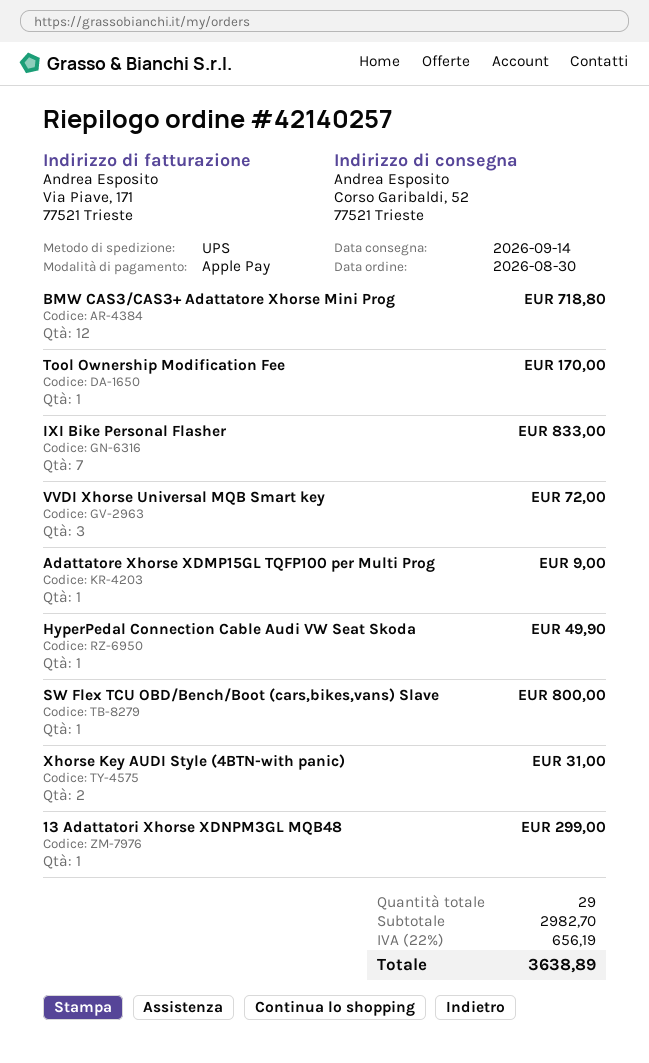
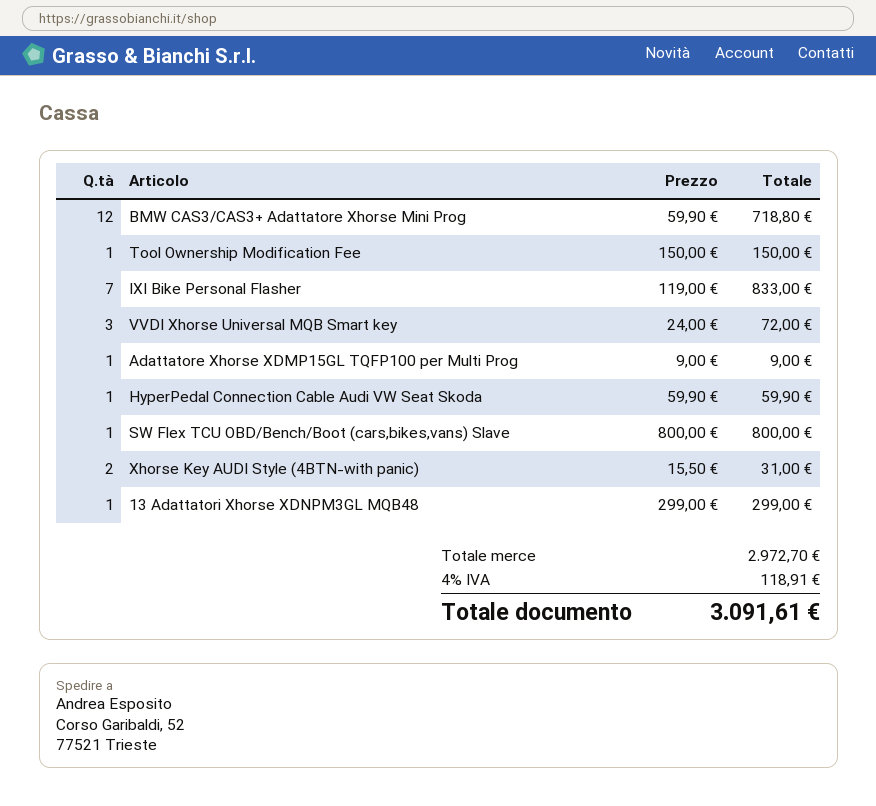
Tool Ownership Modification Fee: 1 for 170.00 -> 1 for 150.00
HyperPedal Connection Cable Audi VW Seat Skoda: 1 for 49.90 -> 1 for 59.90
subtotal: 2982.70 -> 2972.70
tax: 22% = 656.19 -> 4% = 118.91
total: 3638.89 -> 3091.61

